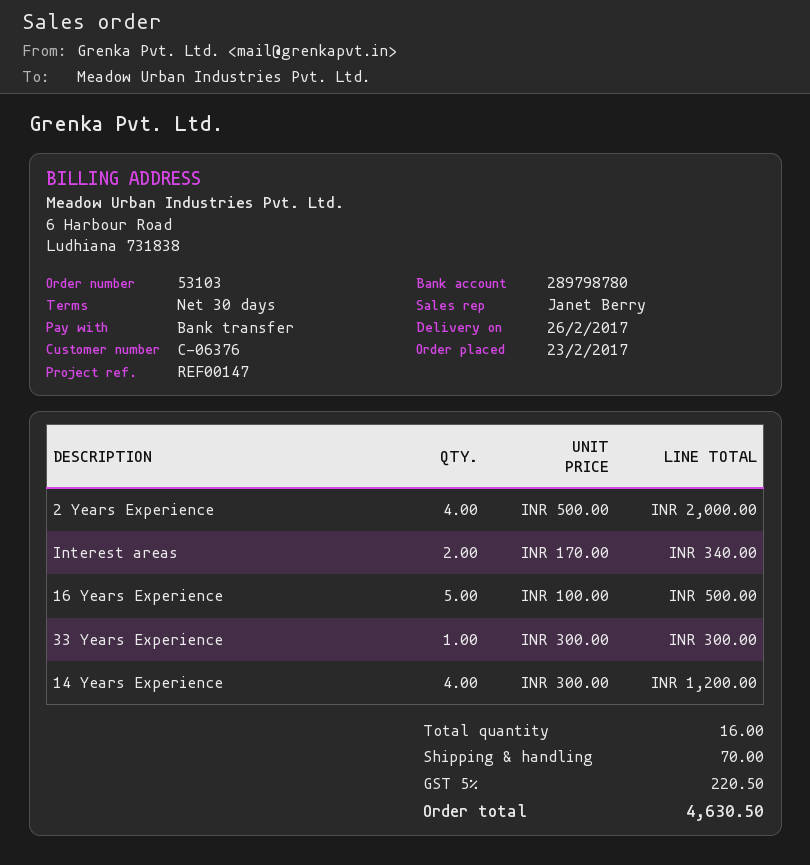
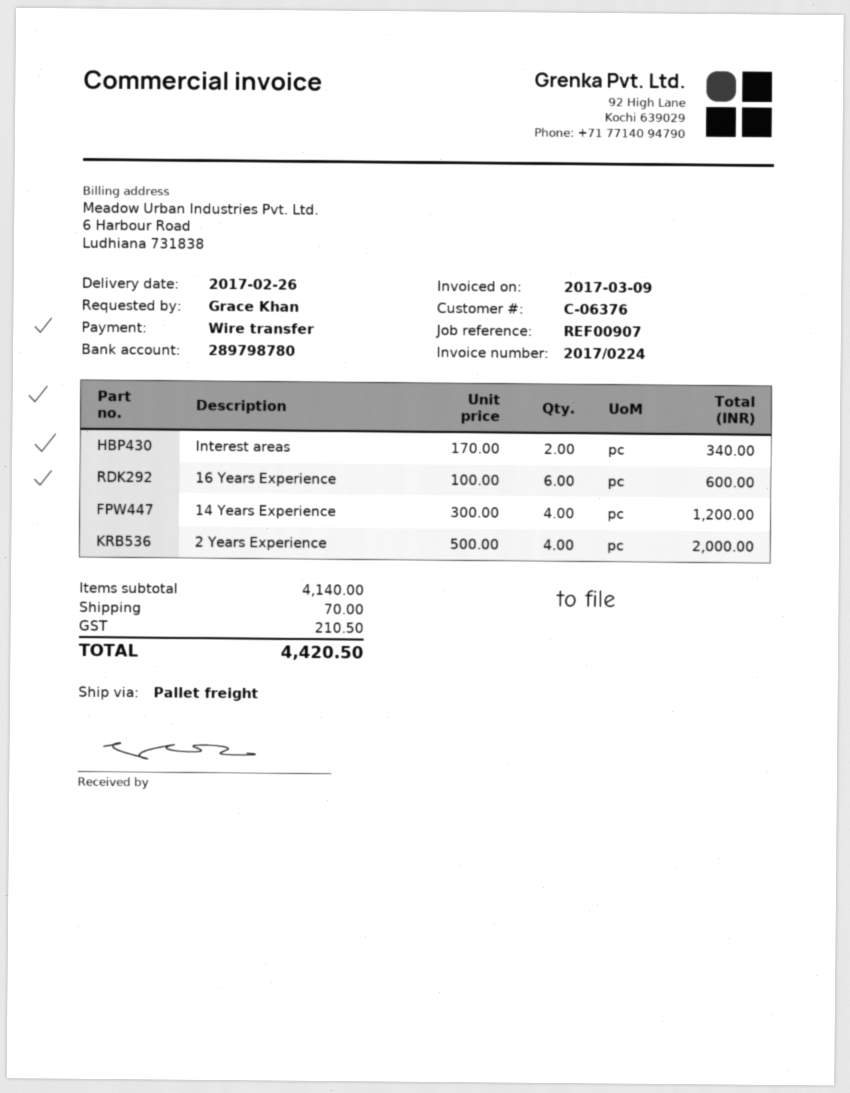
reference: REF00147 -> REF00907
16 Years Experience: 5 x 100.00 = 500.00 -> 6 x 100.00 = 600.00
33 Years Experience: 1 x 300.00 = 300.00 -> none
tax: 220.50 -> 210.50
total: 4630.50 -> 4420.50

